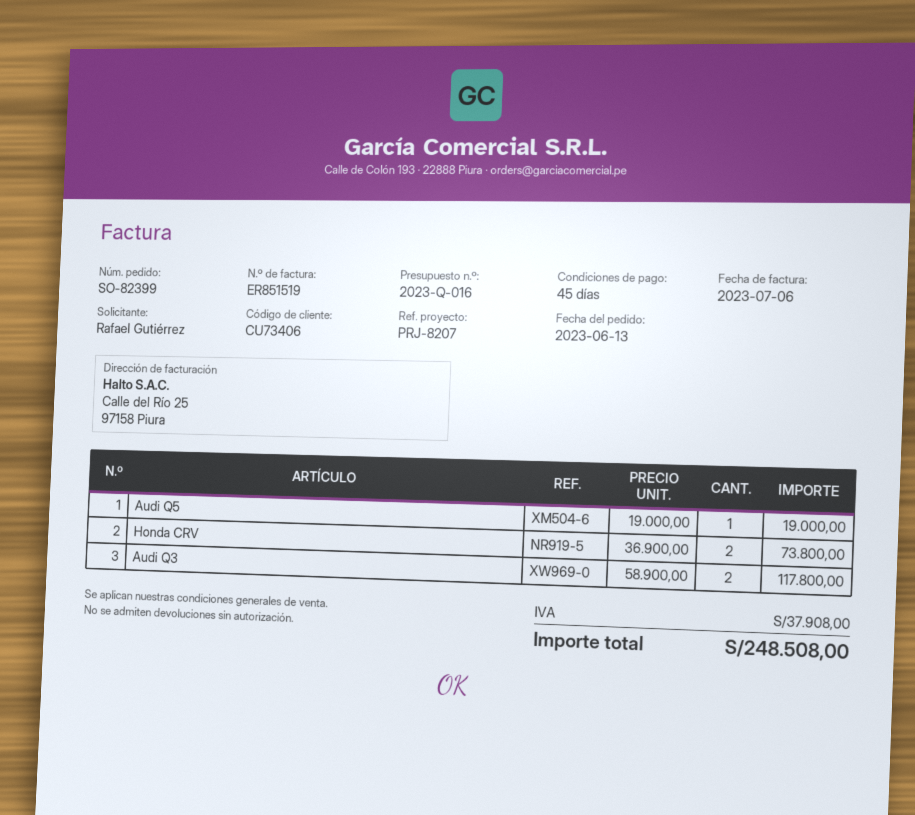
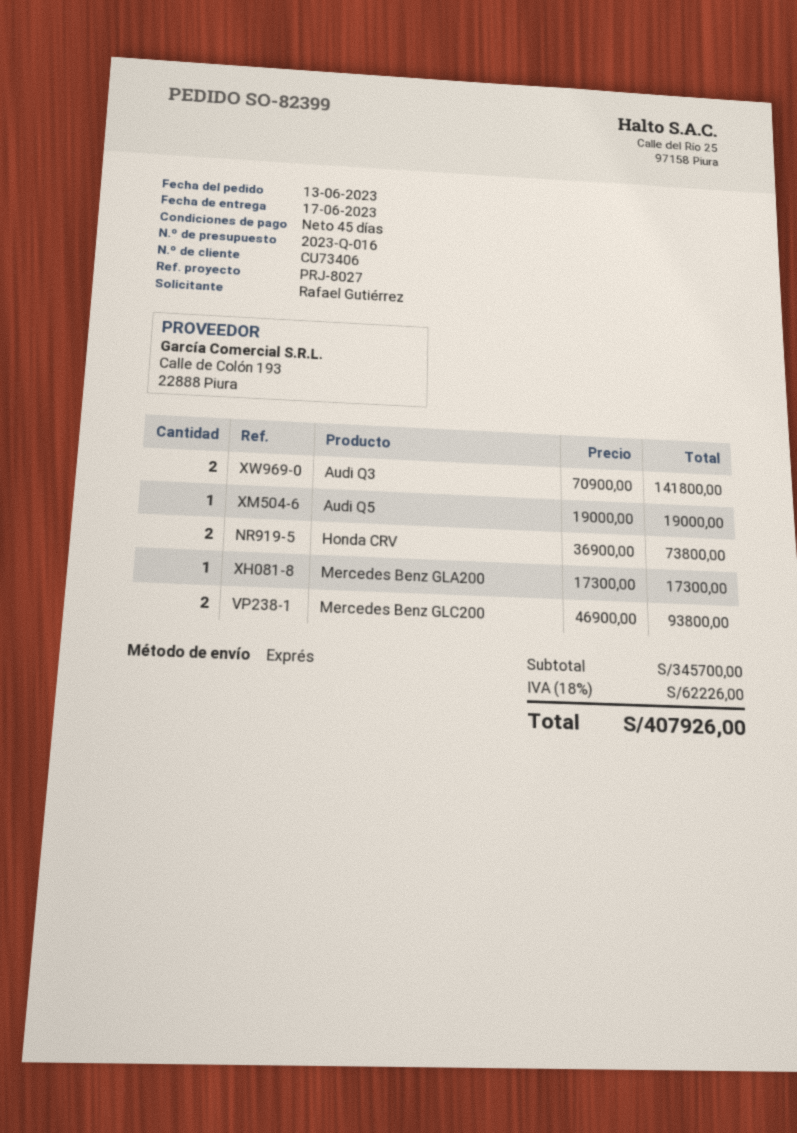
reference: PRJ-8207 -> PRJ-8027
Audi Q3: 2 x 58900.00 = 117800.00 -> 2 x 70900.00 = 141800.00
Mercedes Benz GLA200: none -> 1 x 17300.00 = 17300.00
Mercedes Benz GLC200: none -> 2 x 46900.00 = 93800.00
tax: 37908.00 -> 62226.00
total: 248508.00 -> 407926.00

